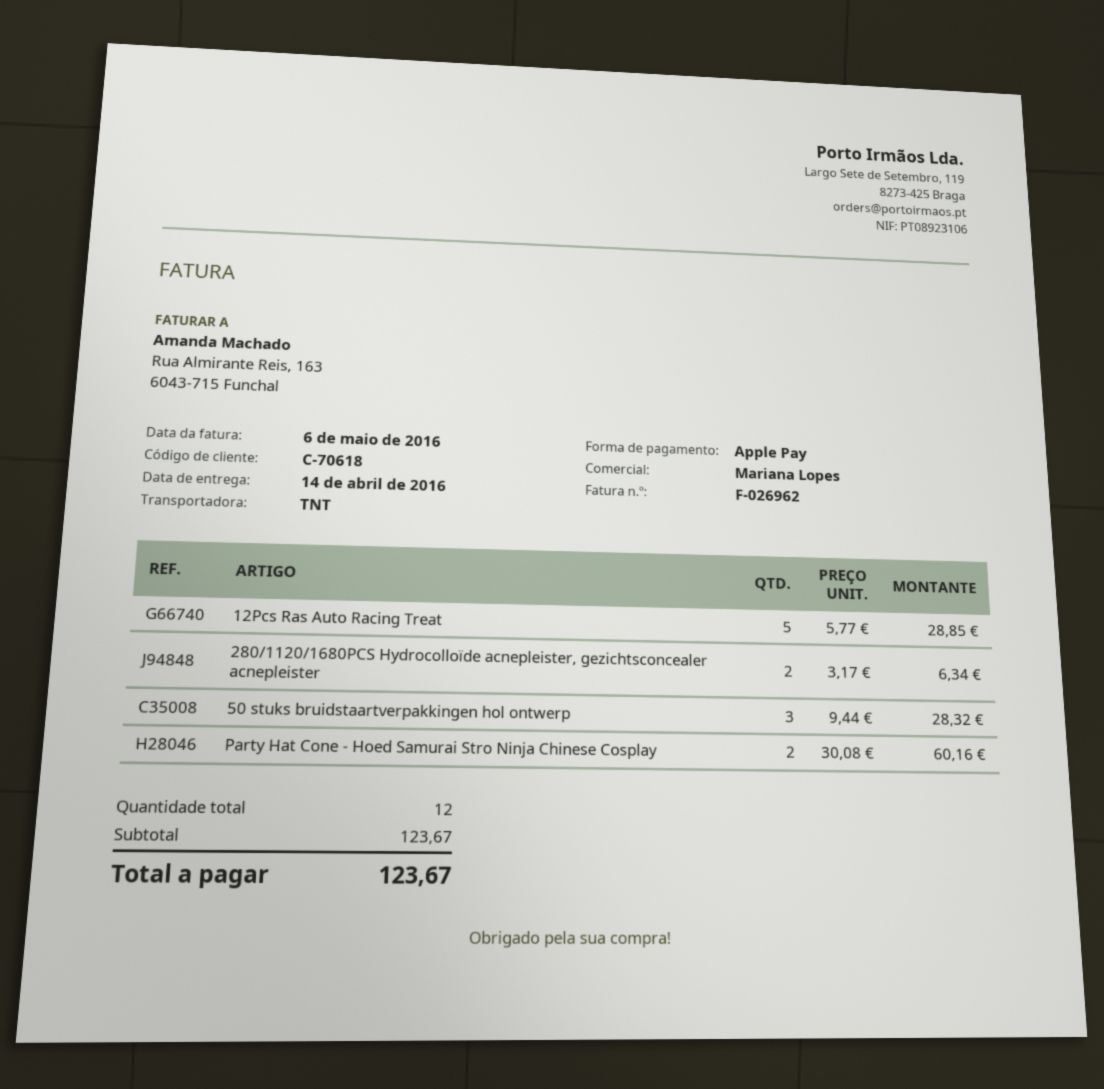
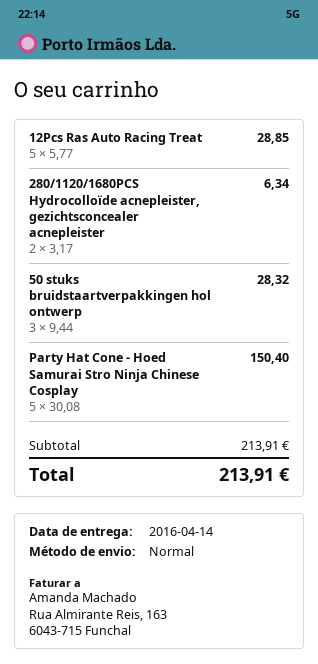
shipping method: TNT -> standard
Party Hat Cone - Hoed Samurai Stro Ninja Chinese Cosplay: 2 x 30.08 = 60.16 -> 5 x 30.08 = 150.40
subtotal: 123.67 -> 213.91
total: 123.67 -> 213.91

